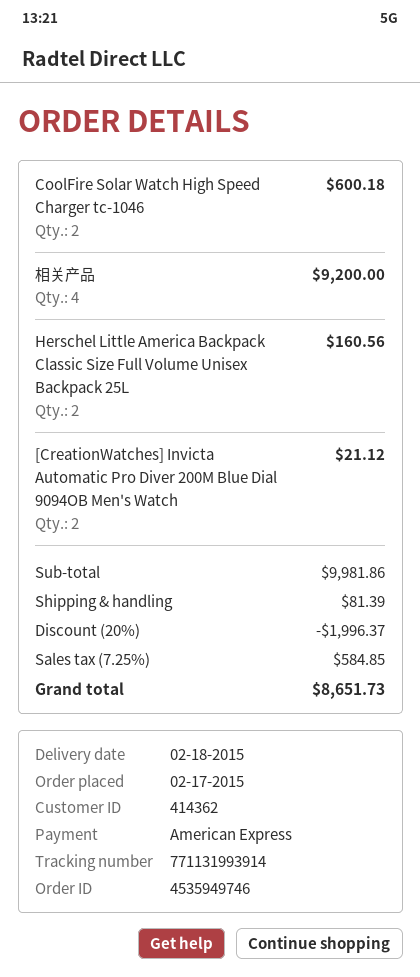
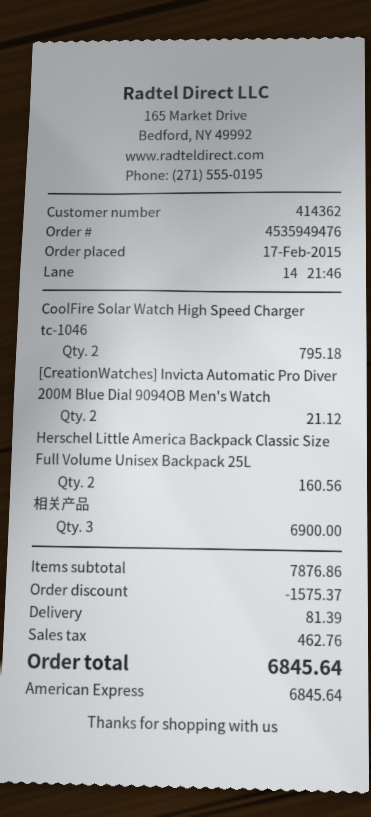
order number: 4535949746 -> 4535949476
CoolFire Solar Watch High Speed Charger tc-1046: 2 for 600.18 -> 2 for 795.18
相关产品: 4 for 9200.00 -> 3 for 6900.00
subtotal: 9981.86 -> 7876.86
discount: 1996.37 -> 1575.37
tax: 584.85 -> 462.76
total: 8651.73 -> 6845.64

